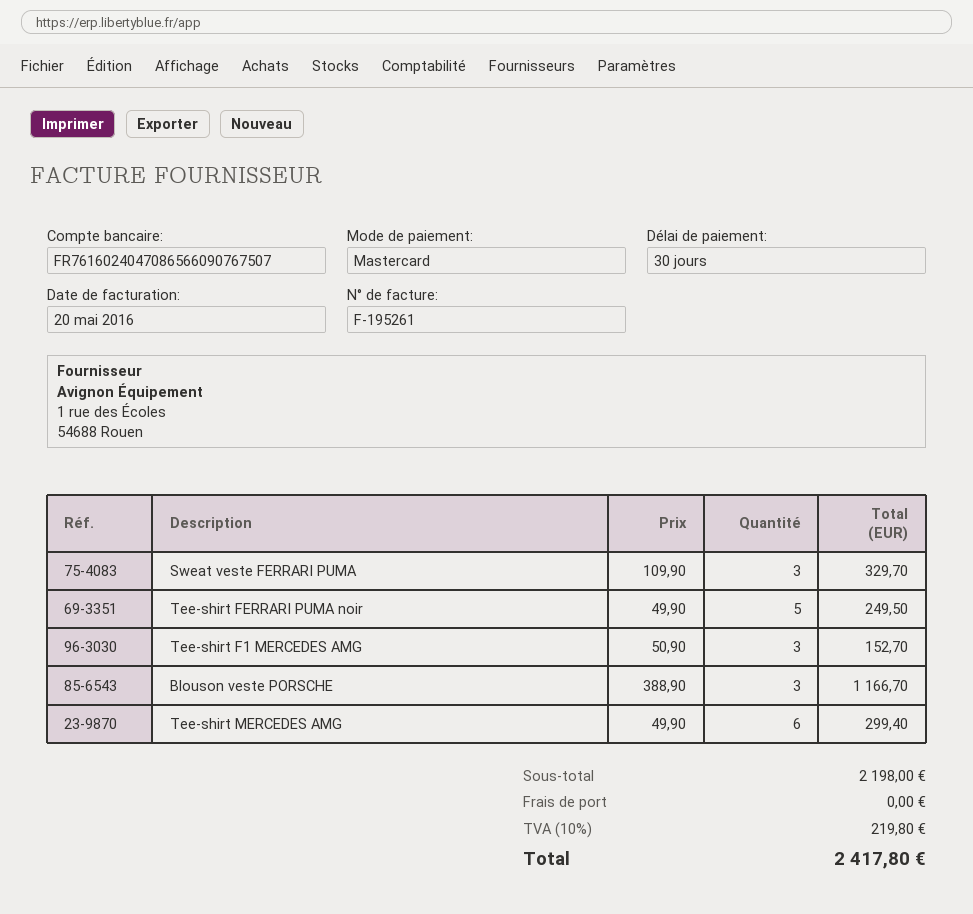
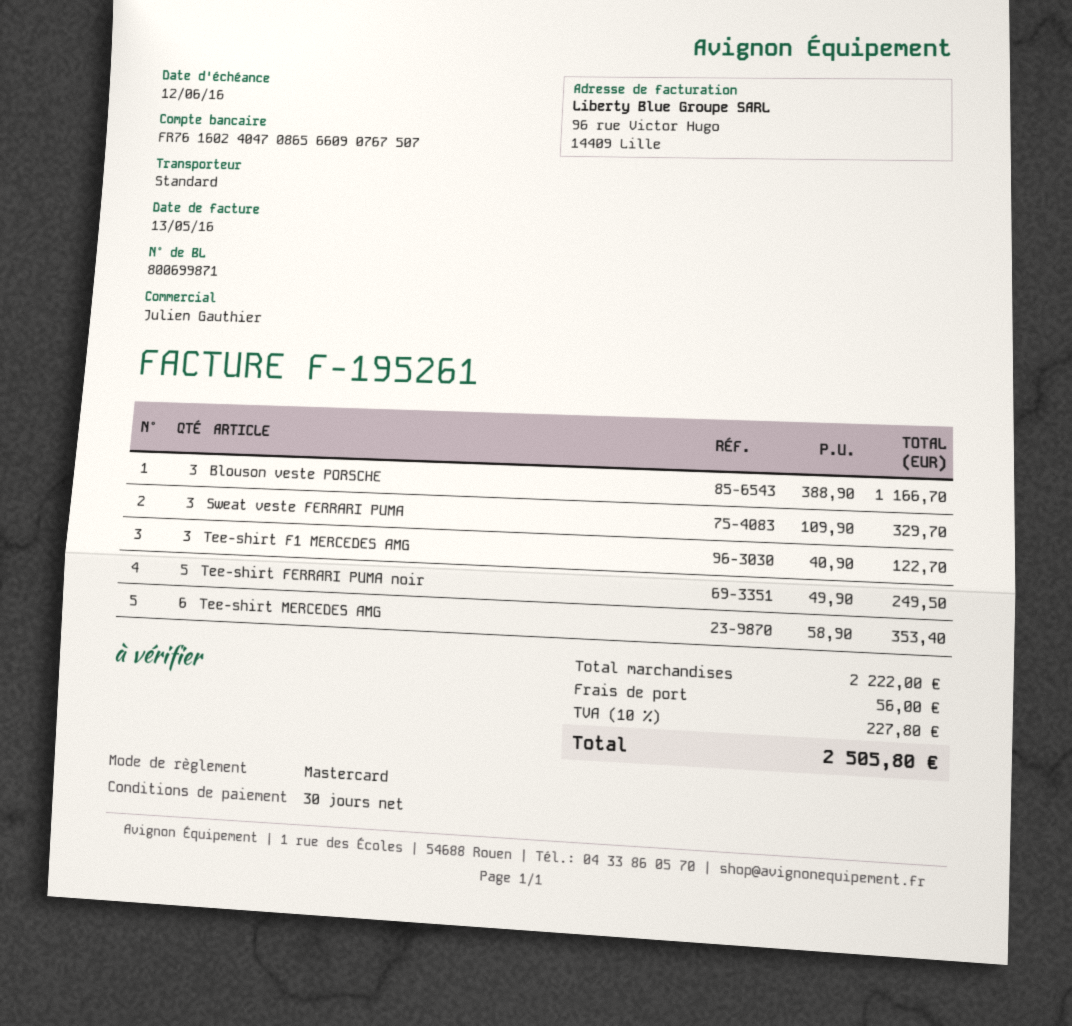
invoice date: 2016-05-20 -> 2016-05-13
Tee-shirt F1 MERCEDES AMG: 3 x 50.90 = 152.70 -> 3 x 40.90 = 122.70
Tee-shirt MERCEDES AMG: 6 x 49.90 = 299.40 -> 6 x 58.90 = 353.40
subtotal: 2198.00 -> 2222.00
shipping: 0.00 -> 56.00
tax: 10% = 219.80 -> 10% = 227.80
total: 2417.80 -> 2505.80

